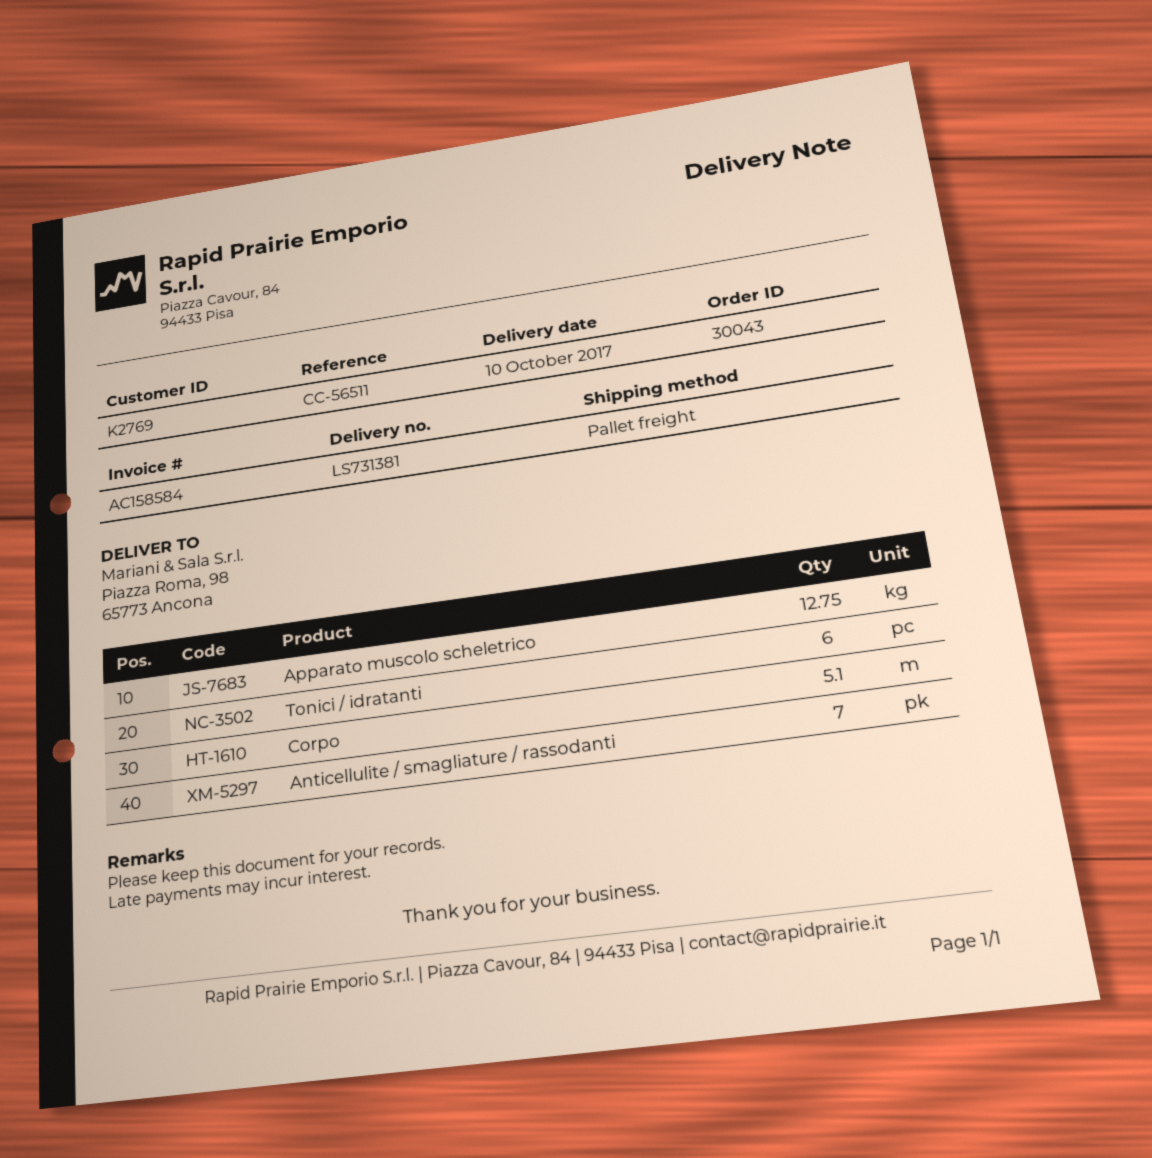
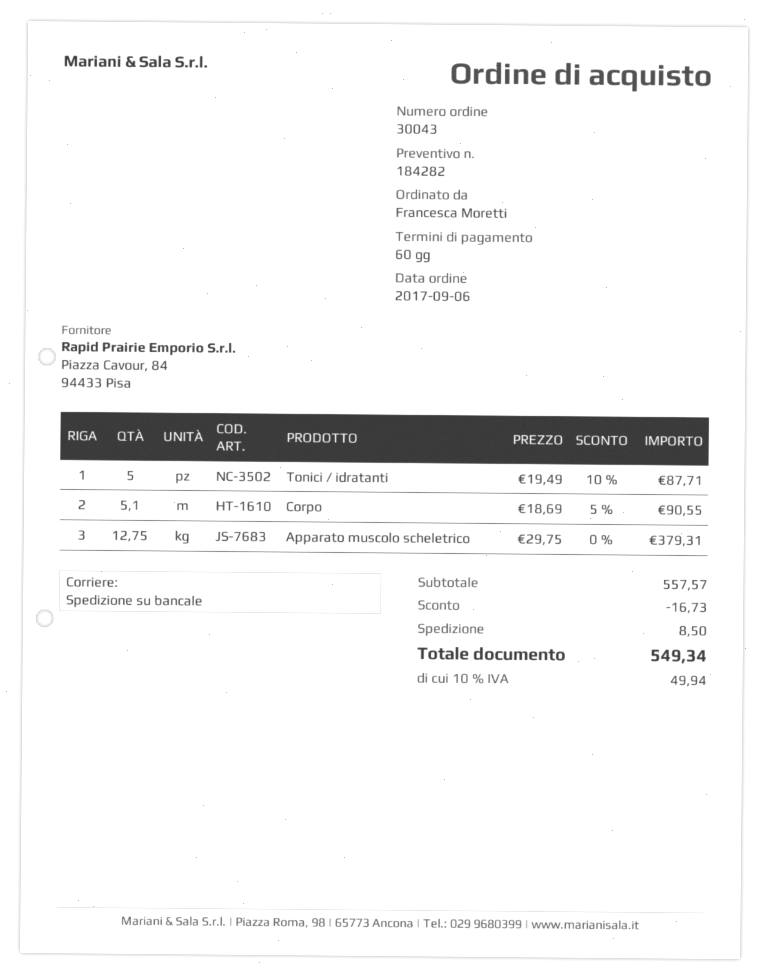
Tonici / idratanti: 6 -> 5
Anticellulite / smagliature / rassodanti: 7 -> none

